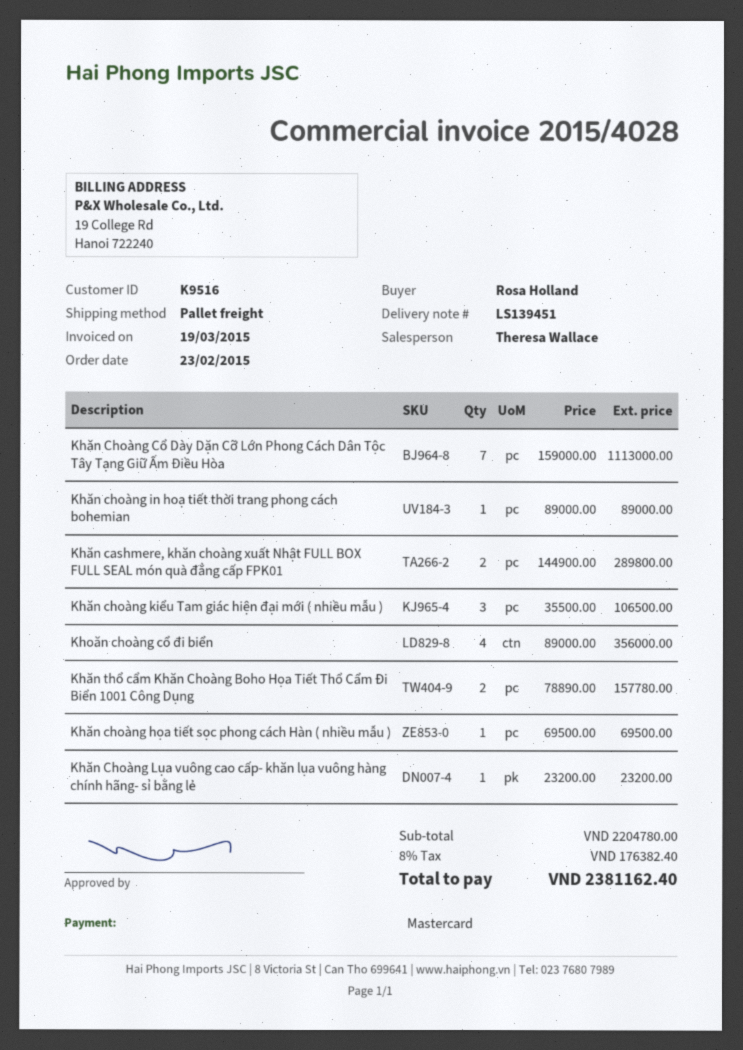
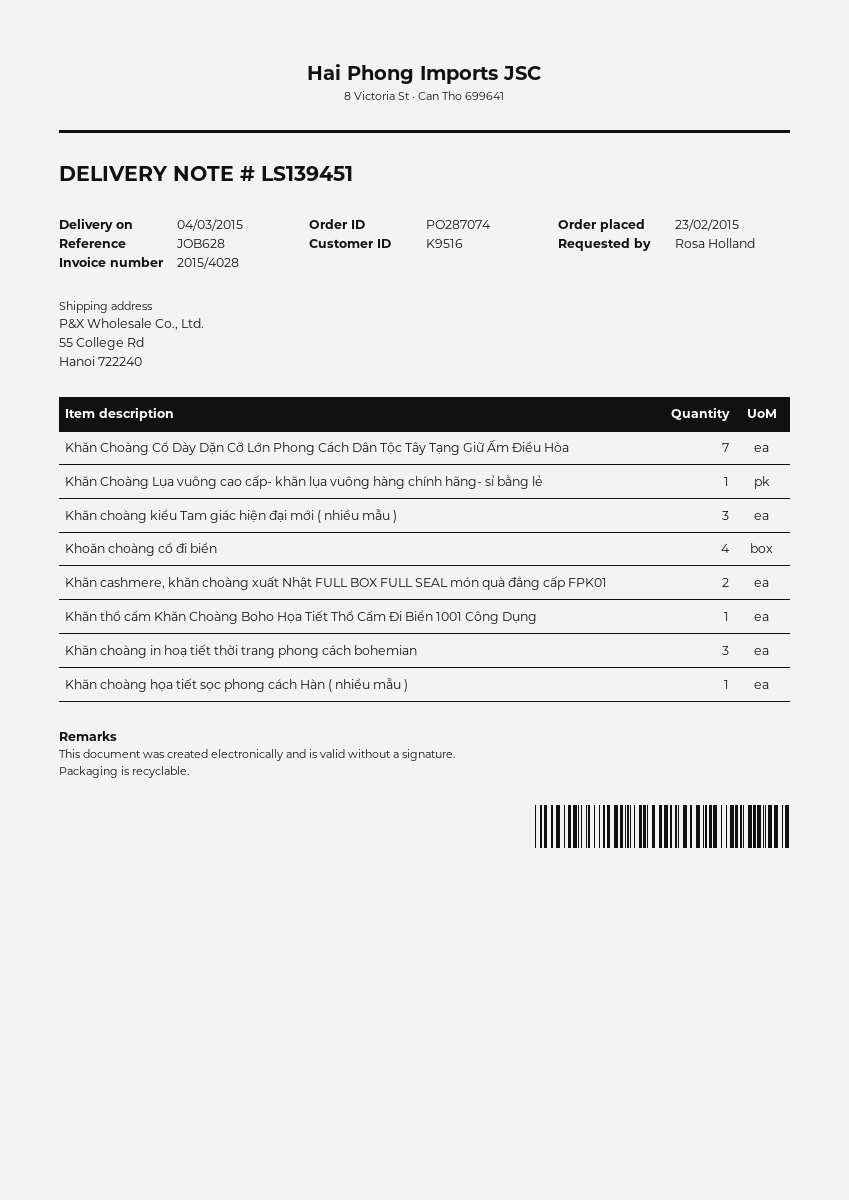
Khăn choàng in hoạ tiết thời trang phong cách bohemian: 1 -> 3
Khăn thổ cẩm Khăn Choàng Boho Họa Tiết Thổ Cẩm Đi Biển 1001 Công Dụng: 2 -> 1

